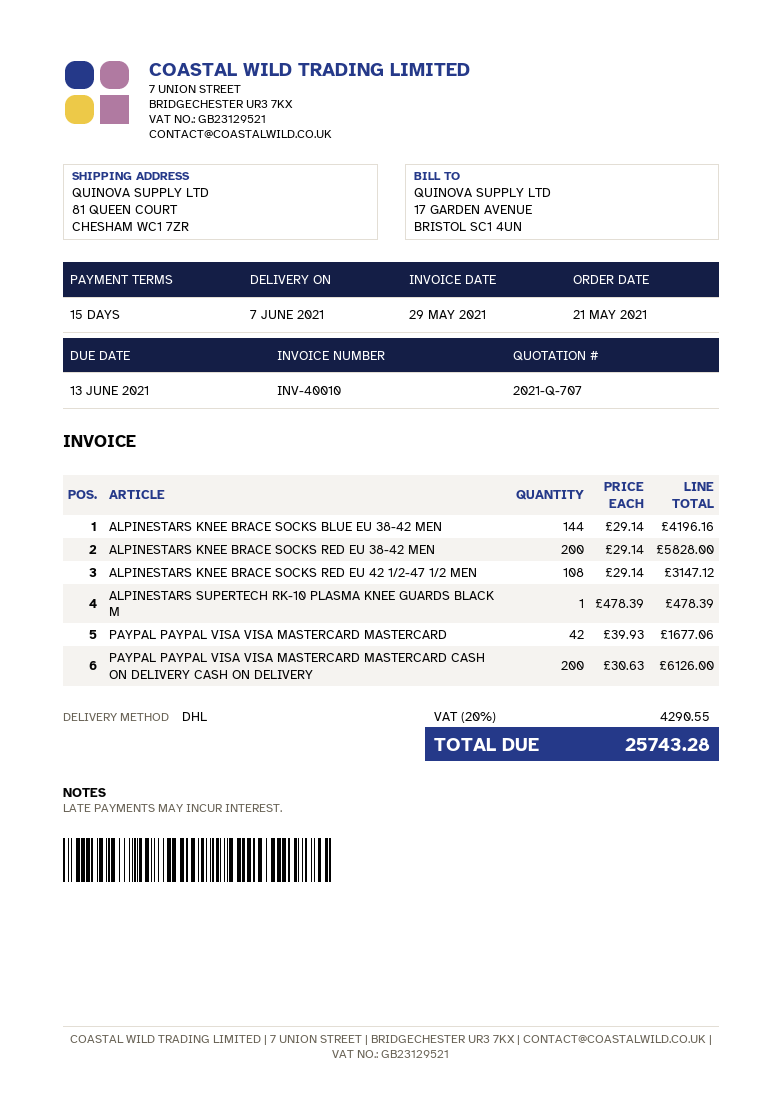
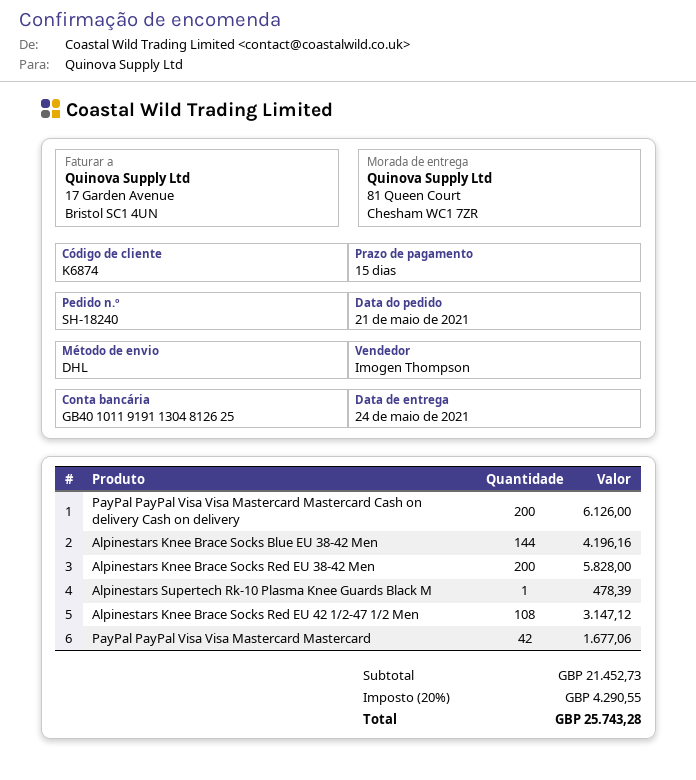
delivery date: 2021-06-07 -> 2021-05-24

